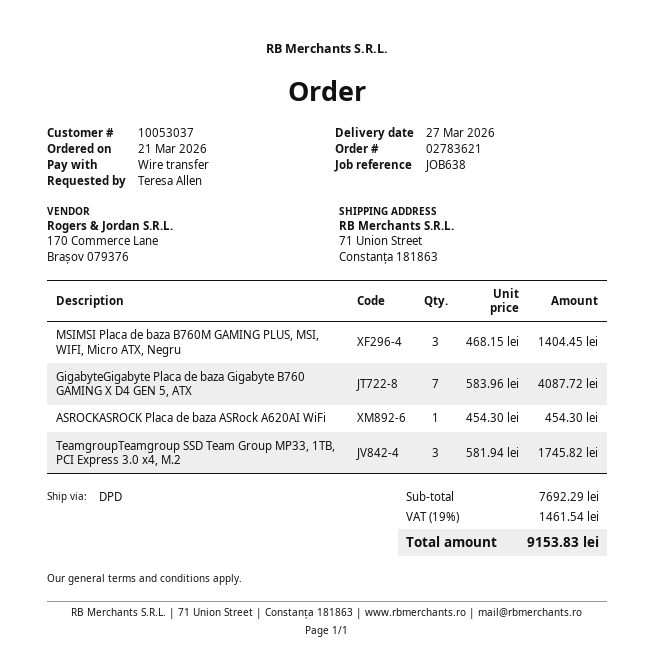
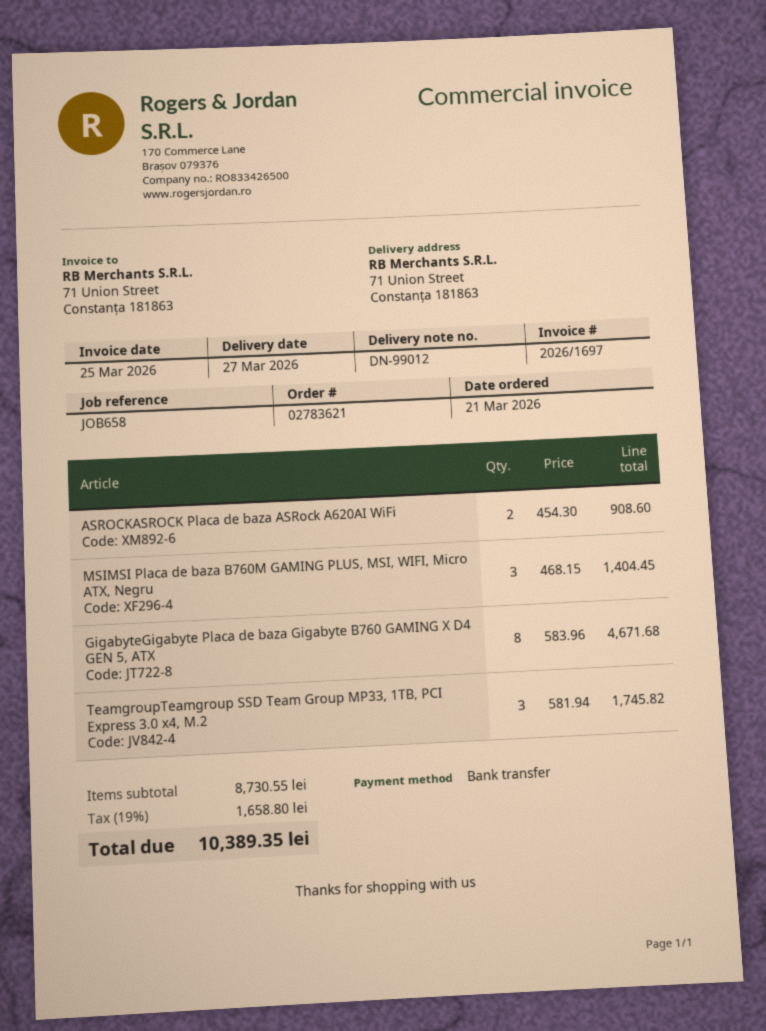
reference: JOB638 -> JOB658
GigabyteGigabyte Placa de baza Gigabyte B760 GAMING X D4 GEN 5, ATX: 7 x 583.96 = 4087.72 -> 8 x 583.96 = 4671.68
ASROCKASROCK Placa de baza ASRock A620AI WiFi: 1 x 454.30 = 454.30 -> 2 x 454.30 = 908.60
subtotal: 7692.29 -> 8730.55
tax: 19% = 1461.54 -> 19% = 1658.80
total: 9153.83 -> 10389.35

